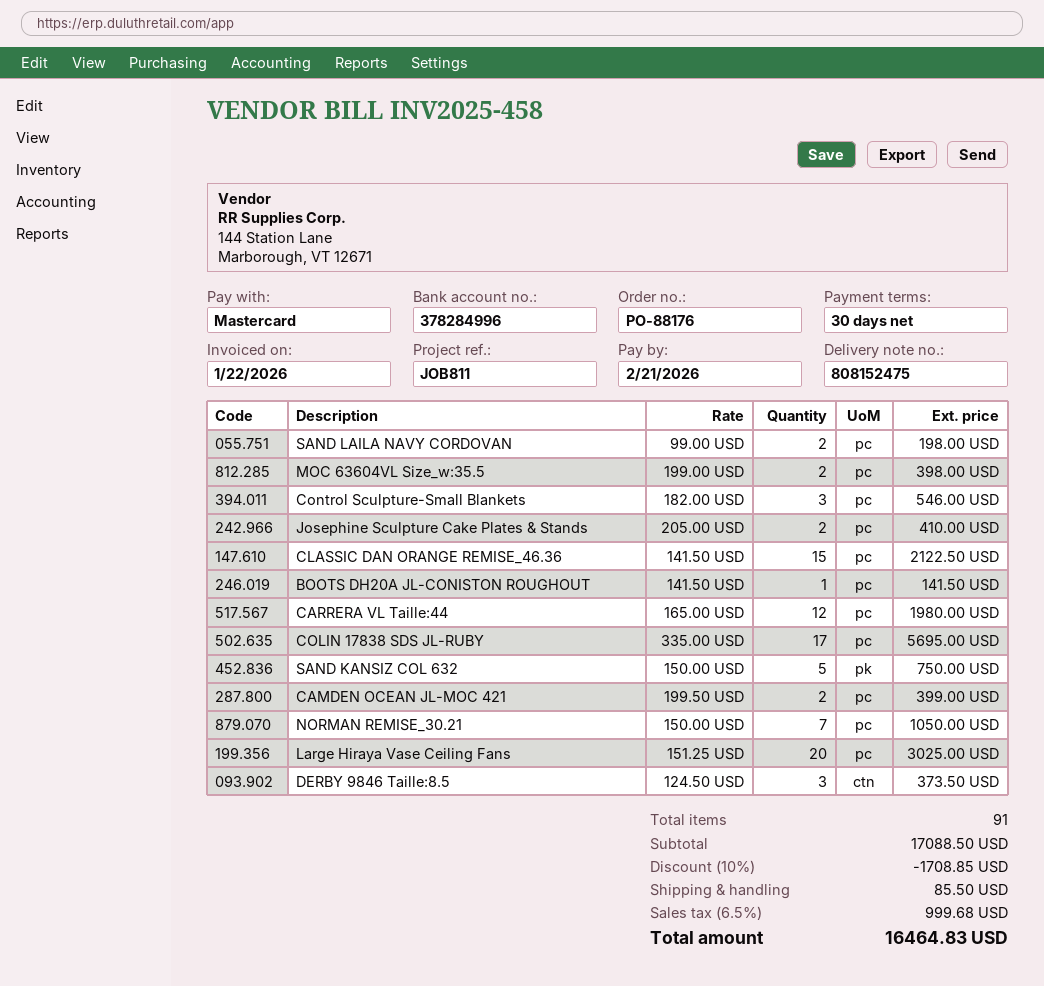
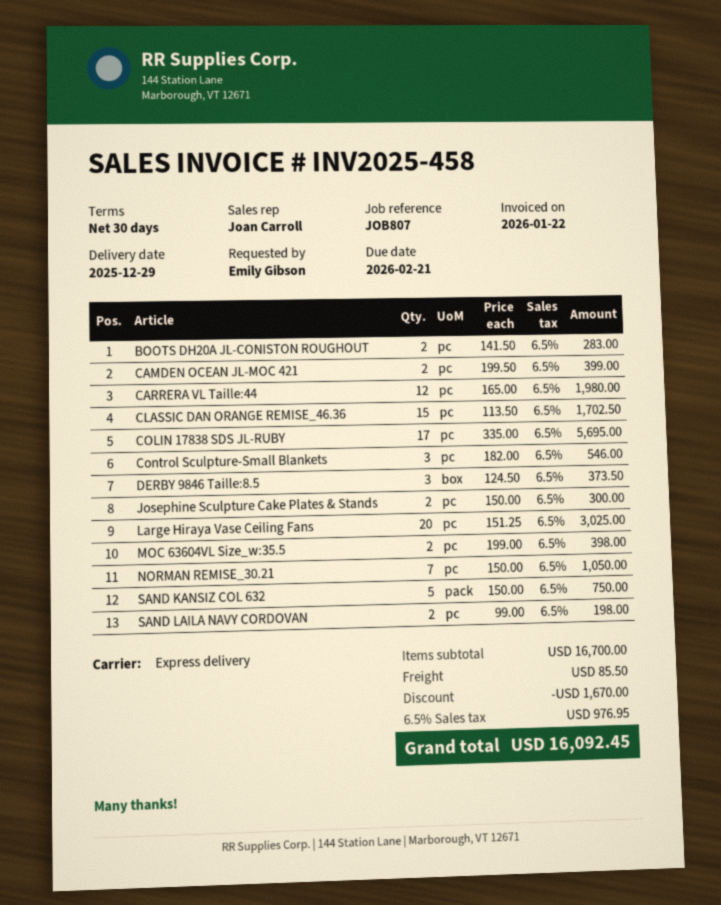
reference: JOB811 -> JOB807
Josephine Sculpture Cake Plates & Stands: 2 x 205.00 = 410.00 -> 2 x 150.00 = 300.00
CLASSIC DAN ORANGE REMISE_46.36: 15 x 141.50 = 2122.50 -> 15 x 113.50 = 1702.50
BOOTS DH20A JL-CONISTON ROUGHOUT: 1 x 141.50 = 141.50 -> 2 x 141.50 = 283.00
subtotal: 17088.50 -> 16700.00
discount: 1708.85 -> 1670.00
tax: 6.5% = 999.68 -> 6.5% = 976.95
total: 16464.83 -> 16092.45

